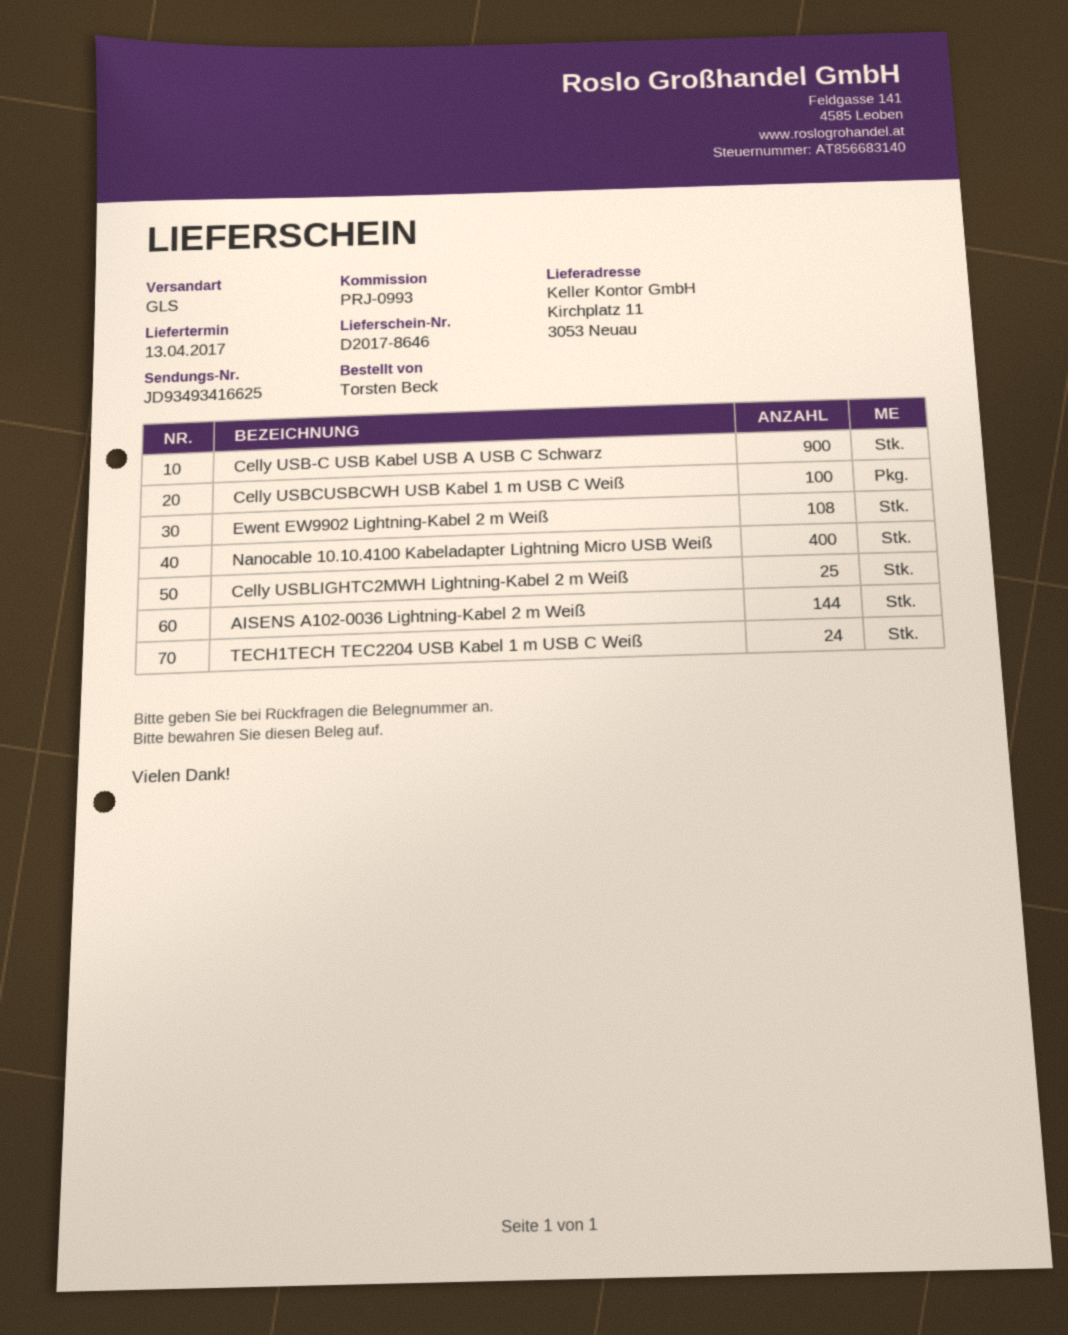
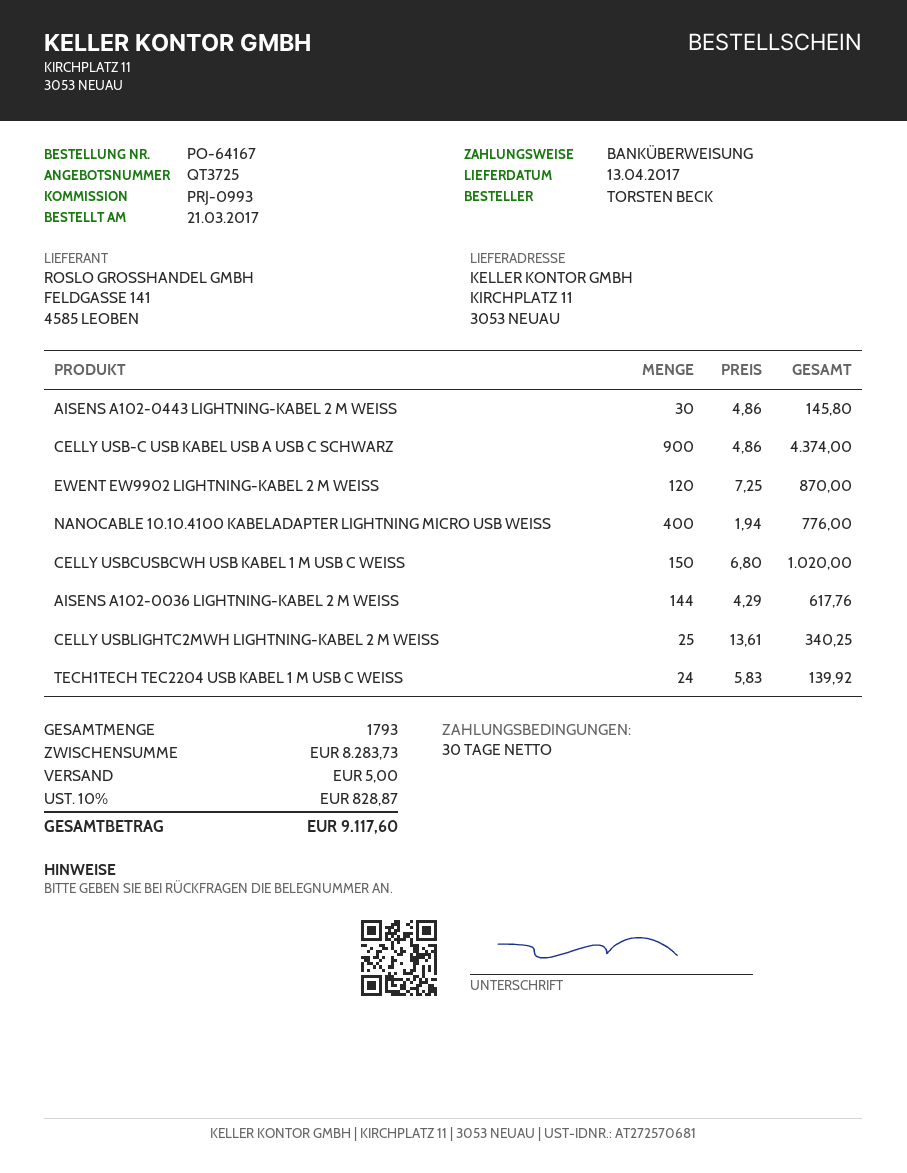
Celly USBCUSBCWH USB Kabel 1 m USB C Weiß: 100 -> 150
Ewent EW9902 Lightning-Kabel 2 m Weiß: 108 -> 120
AISENS A102-0443 LIGHTNING-KABEL 2 M WEISS: none -> 30

